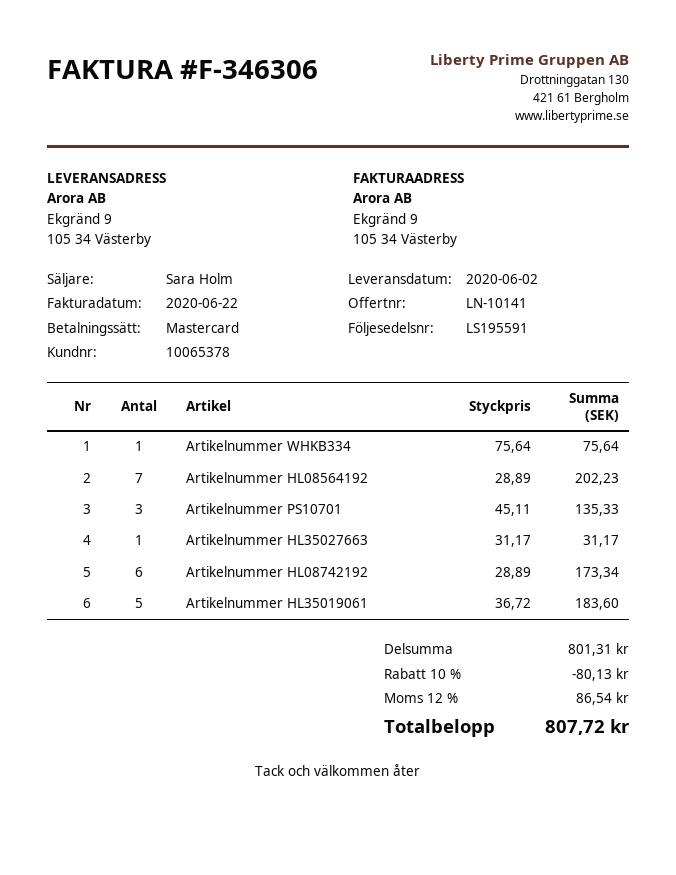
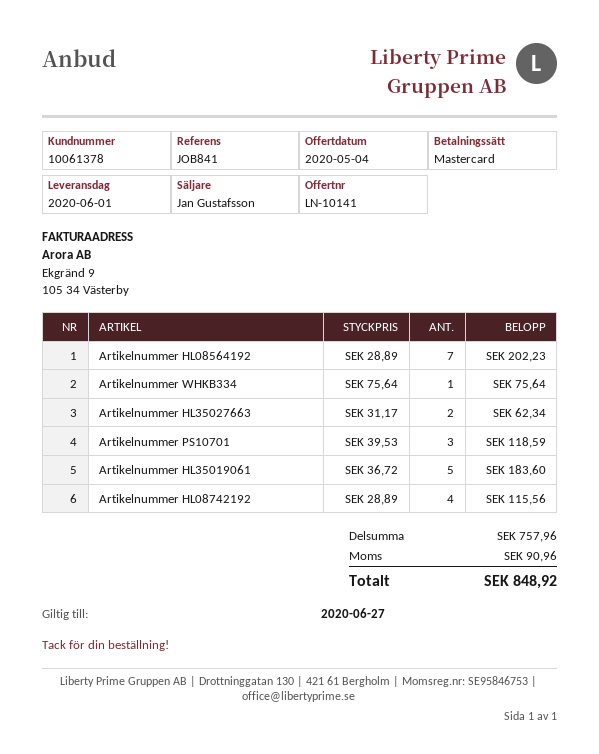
delivery date: 2020-06-02 -> 2020-06-01
customer number: 10065378 -> 10061378
sales rep: Sara Holm -> Jan Gustafsson
Artikelnummer PS10701: 3 x 45.11 = 135.33 -> 3 x 39.53 = 118.59
Artikelnummer HL35027663: 1 x 31.17 = 31.17 -> 2 x 31.17 = 62.34
Artikelnummer HL08742192: 6 x 28.89 = 173.34 -> 4 x 28.89 = 115.56
subtotal: 801.31 -> 757.96
discount: 10% = 80.13 -> none
tax: 86.54 -> 90.96
total: 807.72 -> 848.92

